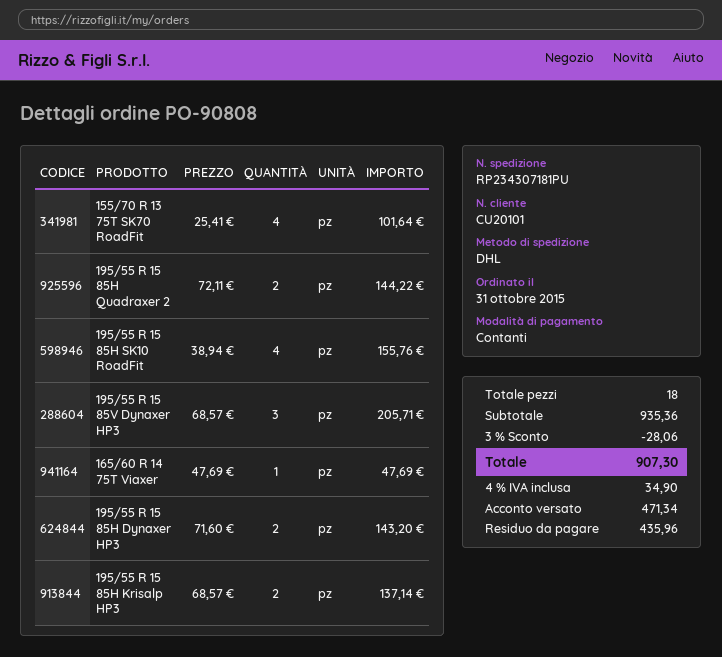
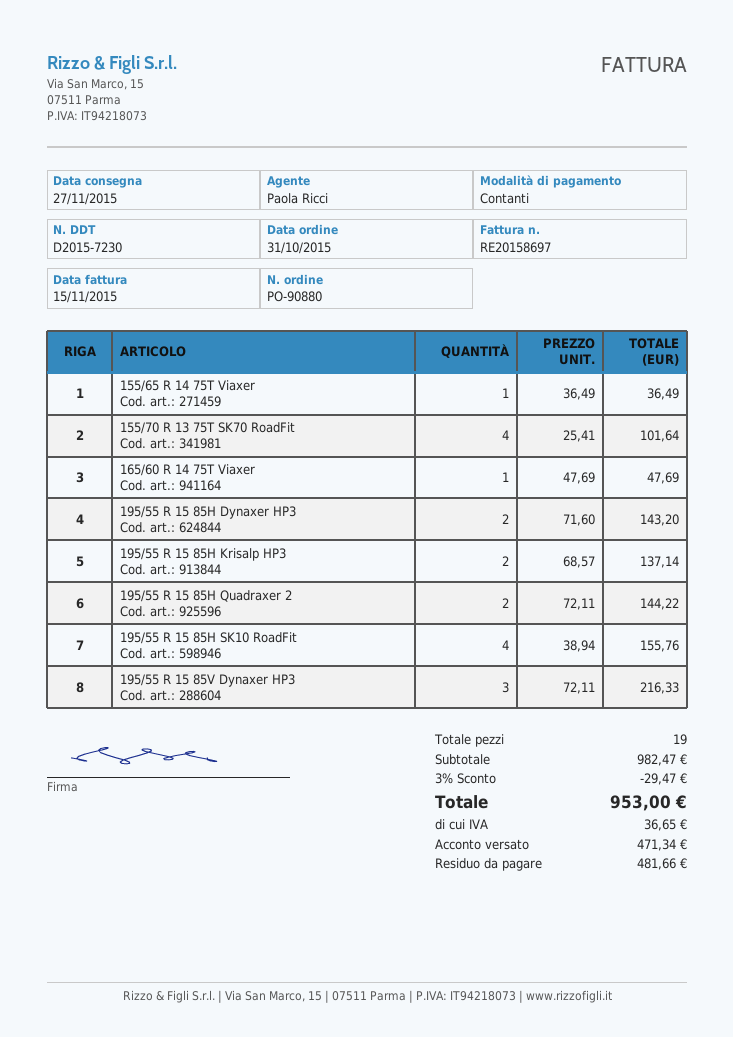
order number: PO-90808 -> PO-90880
195/55 R 15 85V Dynaxer HP3: 3 x 68.57 = 205.71 -> 3 x 72.11 = 216.33
155/65 R 14 75T Viaxer: none -> 1 x 36.49 = 36.49
total quantity: 18 -> 19
subtotal: 935.36 -> 982.47
discount: 3% = 28.06 -> 3% = 29.47
tax: 34.90 -> 36.65
total: 907.30 -> 953.00
balance: 435.96 -> 481.66

